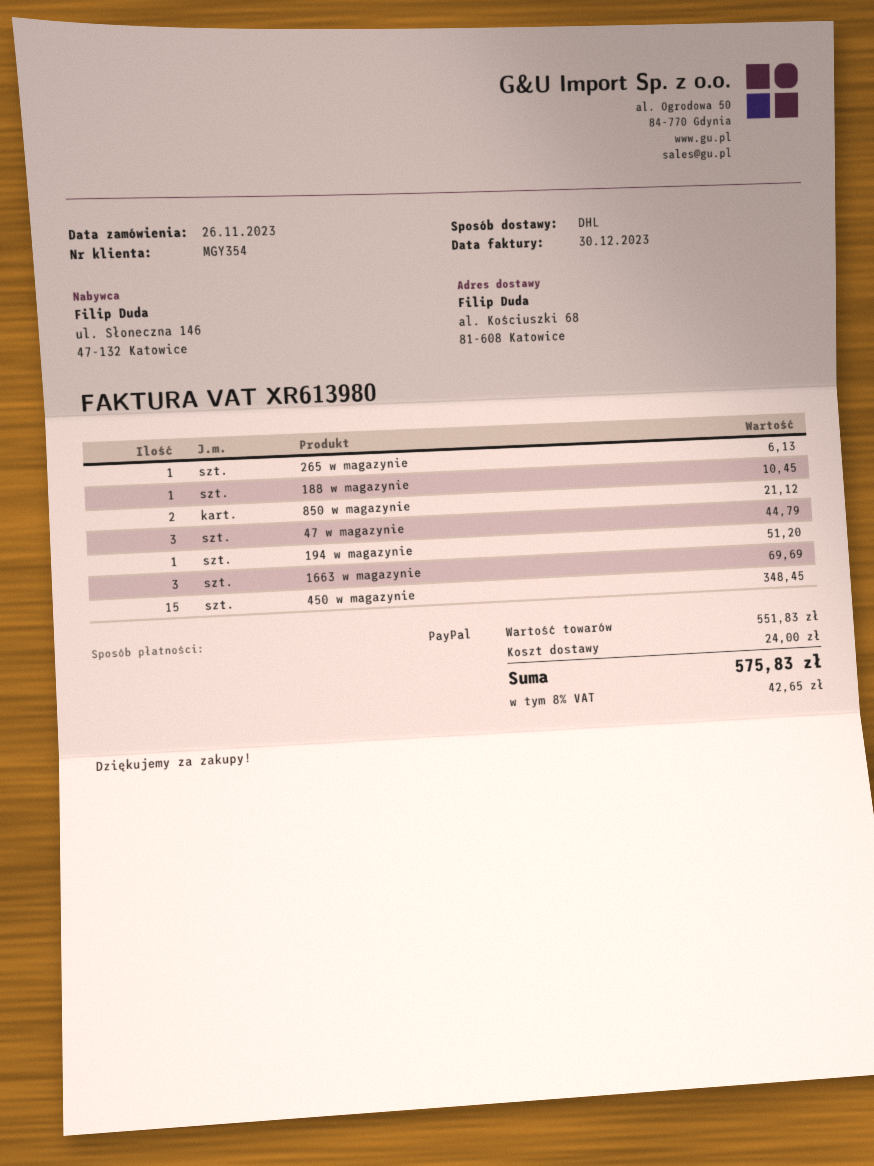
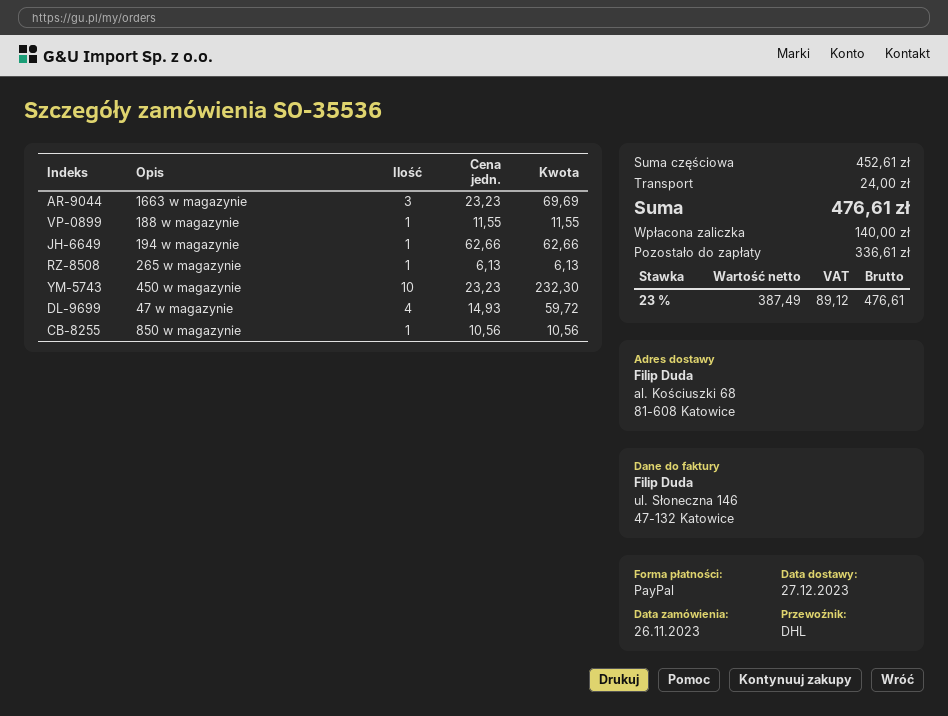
188 w magazynie: 1 for 10.45 -> 1 for 11.55
850 w magazynie: 2 for 21.12 -> 1 for 10.56
47 w magazynie: 3 for 44.79 -> 4 for 59.72
194 w magazynie: 1 for 51.20 -> 1 for 62.66
450 w magazynie: 15 for 348.45 -> 10 for 232.30
subtotal: 551.83 -> 452.61
tax: 8% = 42.65 -> 23% = 89.12
total: 575.83 -> 476.61

